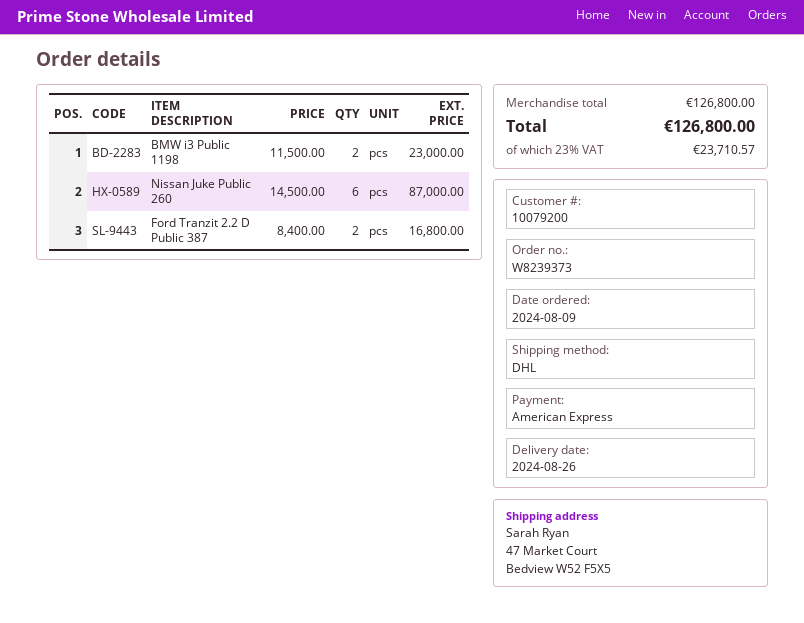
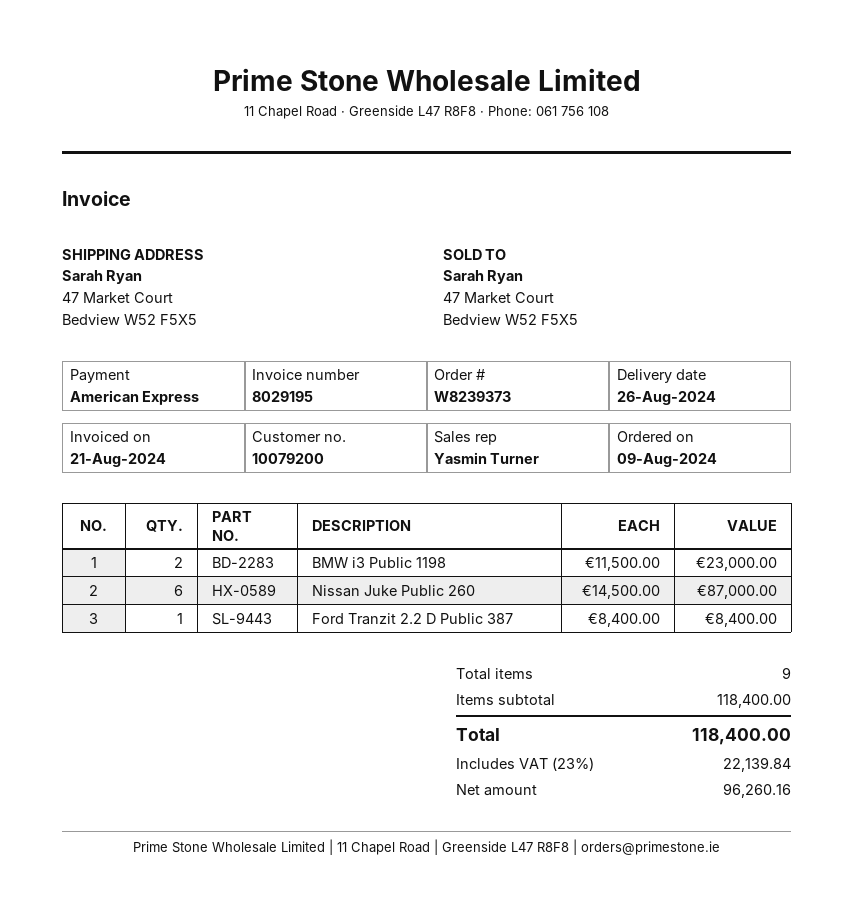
Ford Tranzit 2.2 D Public 387: 2 x 8400.00 = 16800.00 -> 1 x 8400.00 = 8400.00
subtotal: 126800.00 -> 118400.00
tax: 23% = 23710.57 -> 23% = 22139.84
total: 126800.00 -> 118400.00

